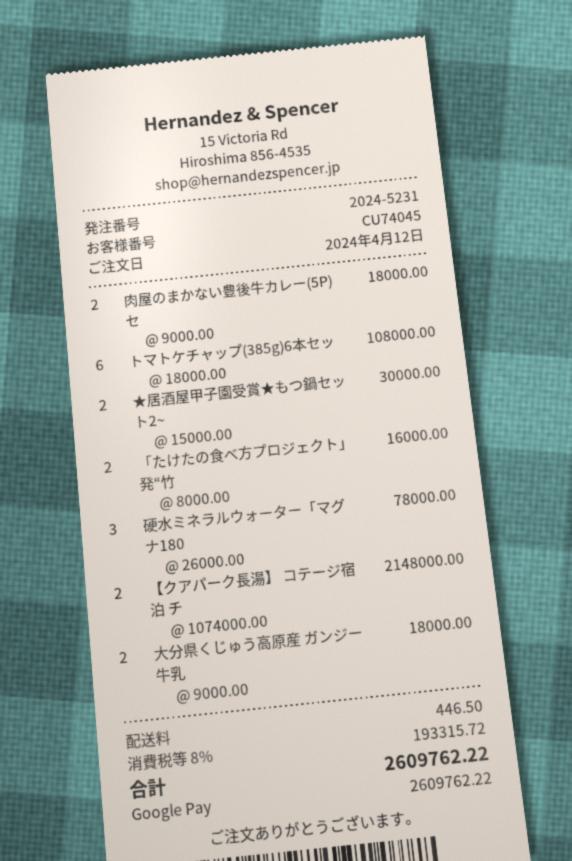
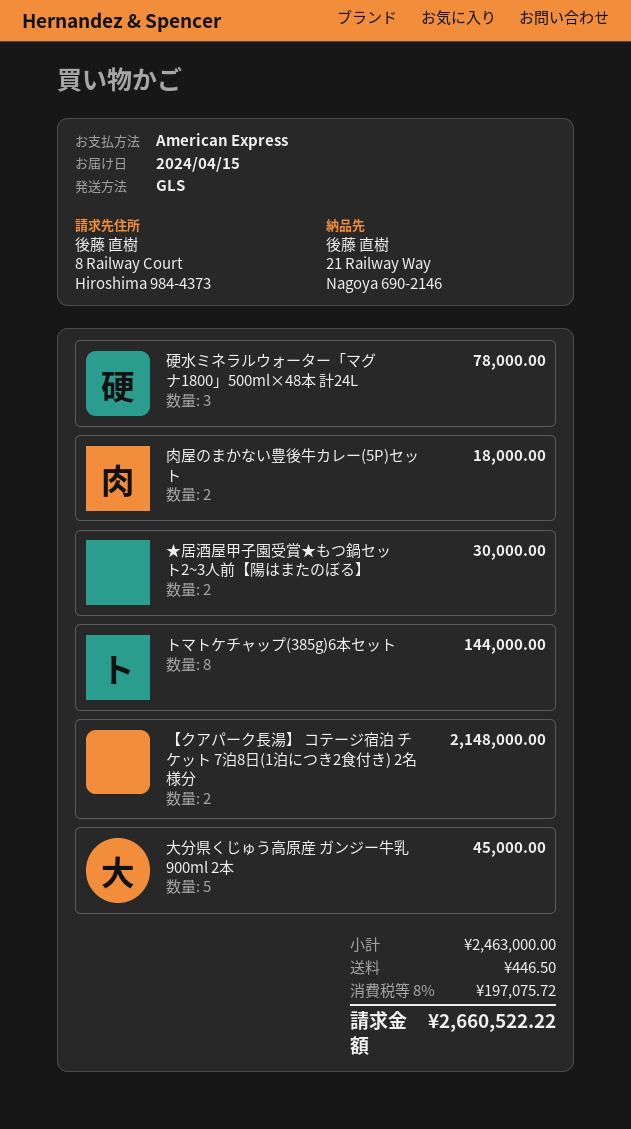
payment method: Google Pay -> American Express
トマトケチャップ(385g)6本セッ: 6 for 108000.00 -> 8 for 144000.00
「たけたの食べ方プロジェクト」発“竹: 2 for 16000.00 -> none
大分県くじゅう高原産 ガンジー牛乳: 2 for 18000.00 -> 5 for 45000.00
tax: 8% = 193315.72 -> 8% = 197075.72
total: 2609762.22 -> 2660522.22

